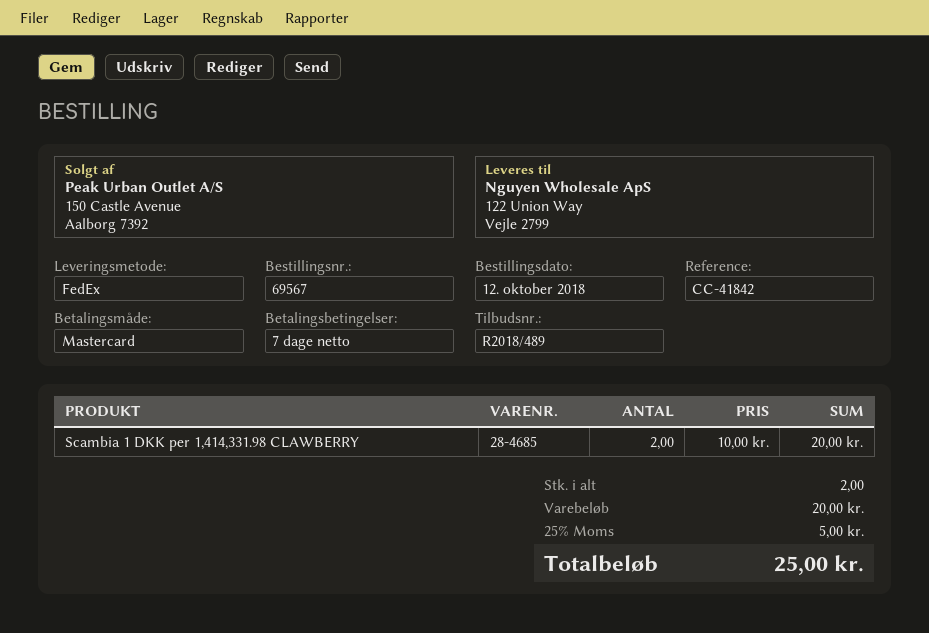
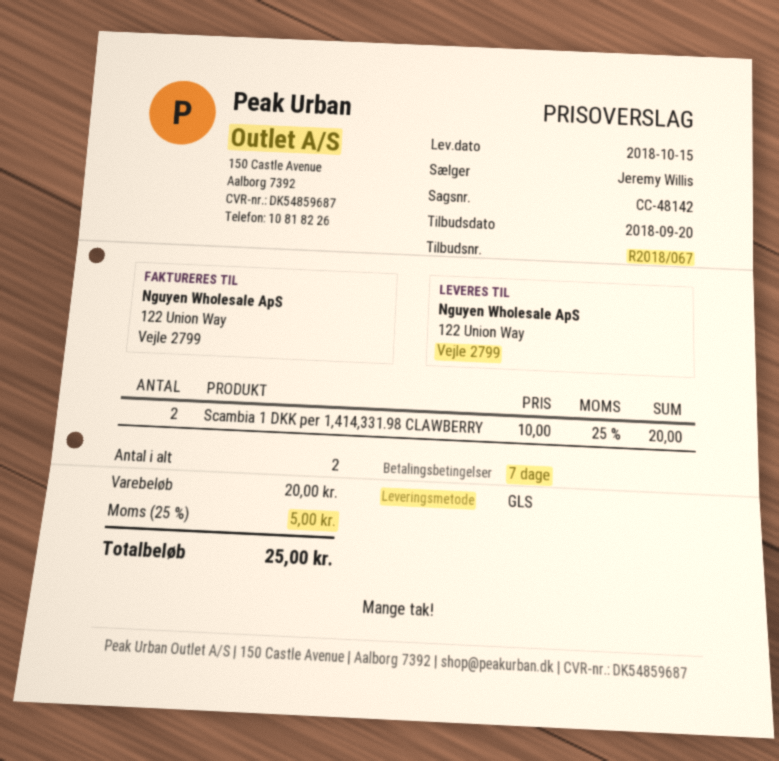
quote number: R2018/489 -> R2018/067
reference: CC-41842 -> CC-48142
shipping method: FedEx -> GLS

